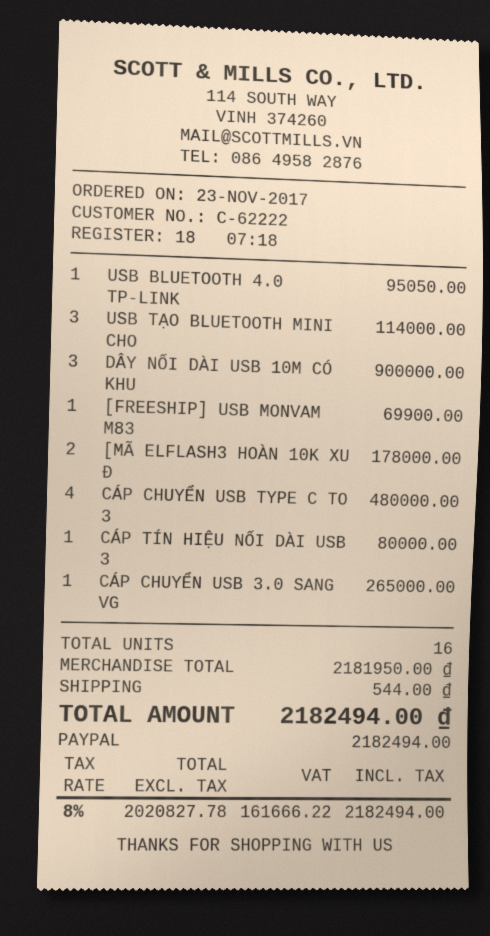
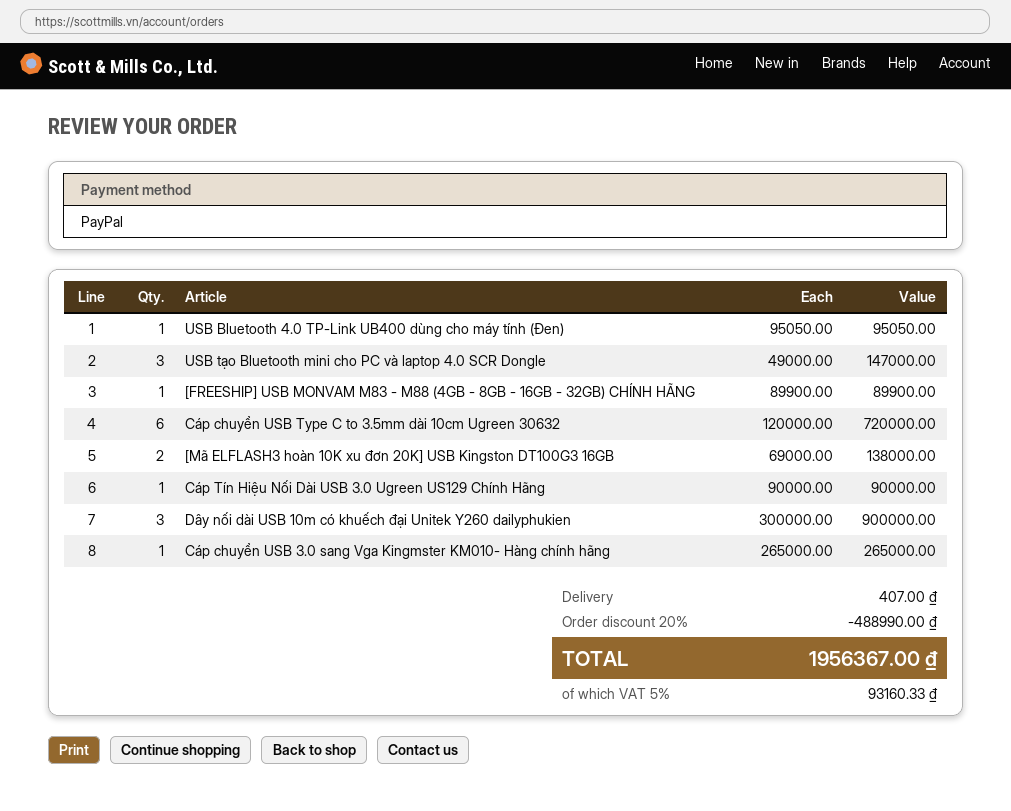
USB TẠO BLUETOOTH MINI CHO: 3 for 114000.00 -> 3 for 147000.00
[FREESHIP] USB MONVAM M83: 1 for 69900.00 -> 1 for 89900.00
[MÃ ELFLASH3 HOÀN 10K XU Đ: 2 for 178000.00 -> 2 for 138000.00
CÁP CHUYỂN USB TYPE C TO 3: 4 for 480000.00 -> 6 for 720000.00
CÁP TÍN HIỆU NỐI DÀI USB 3: 1 for 80000.00 -> 1 for 90000.00
discount: none -> 20% = 488990.00
shipping: 544.00 -> 407.00
tax: 8% = 161666.22 -> 5% = 93160.33
total: 2182494.00 -> 1956367.00

